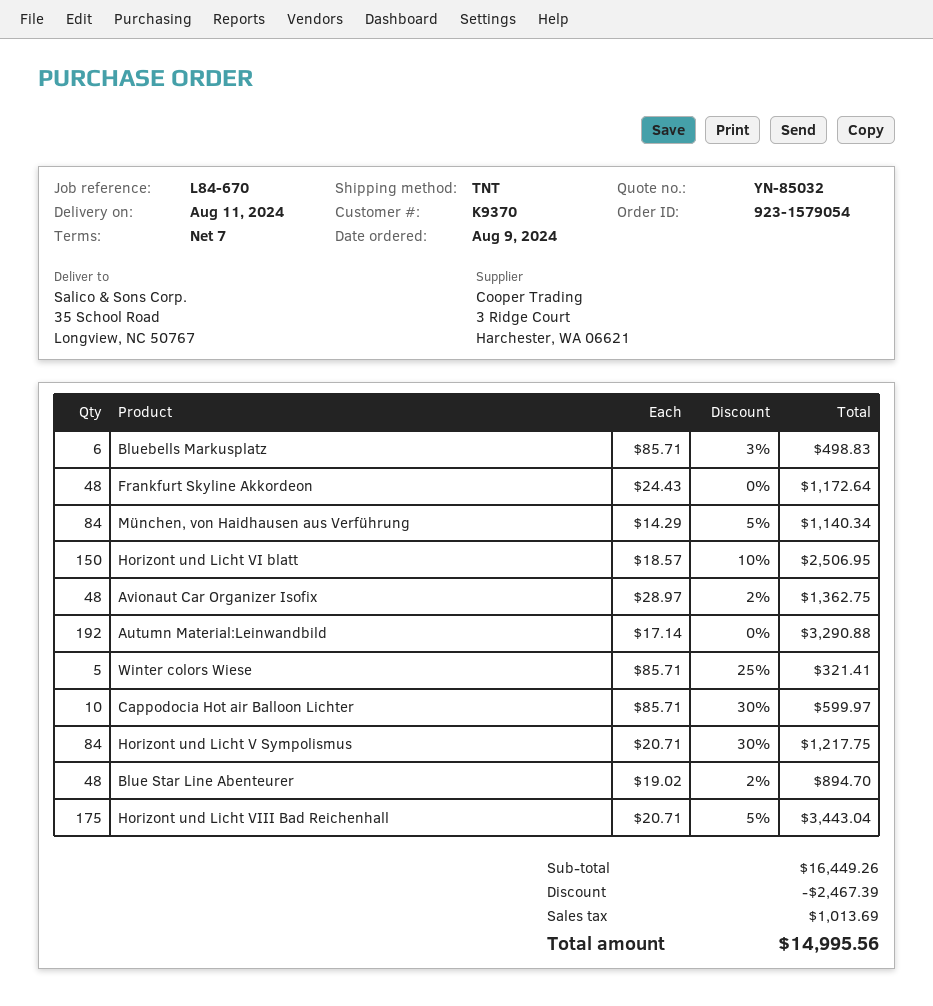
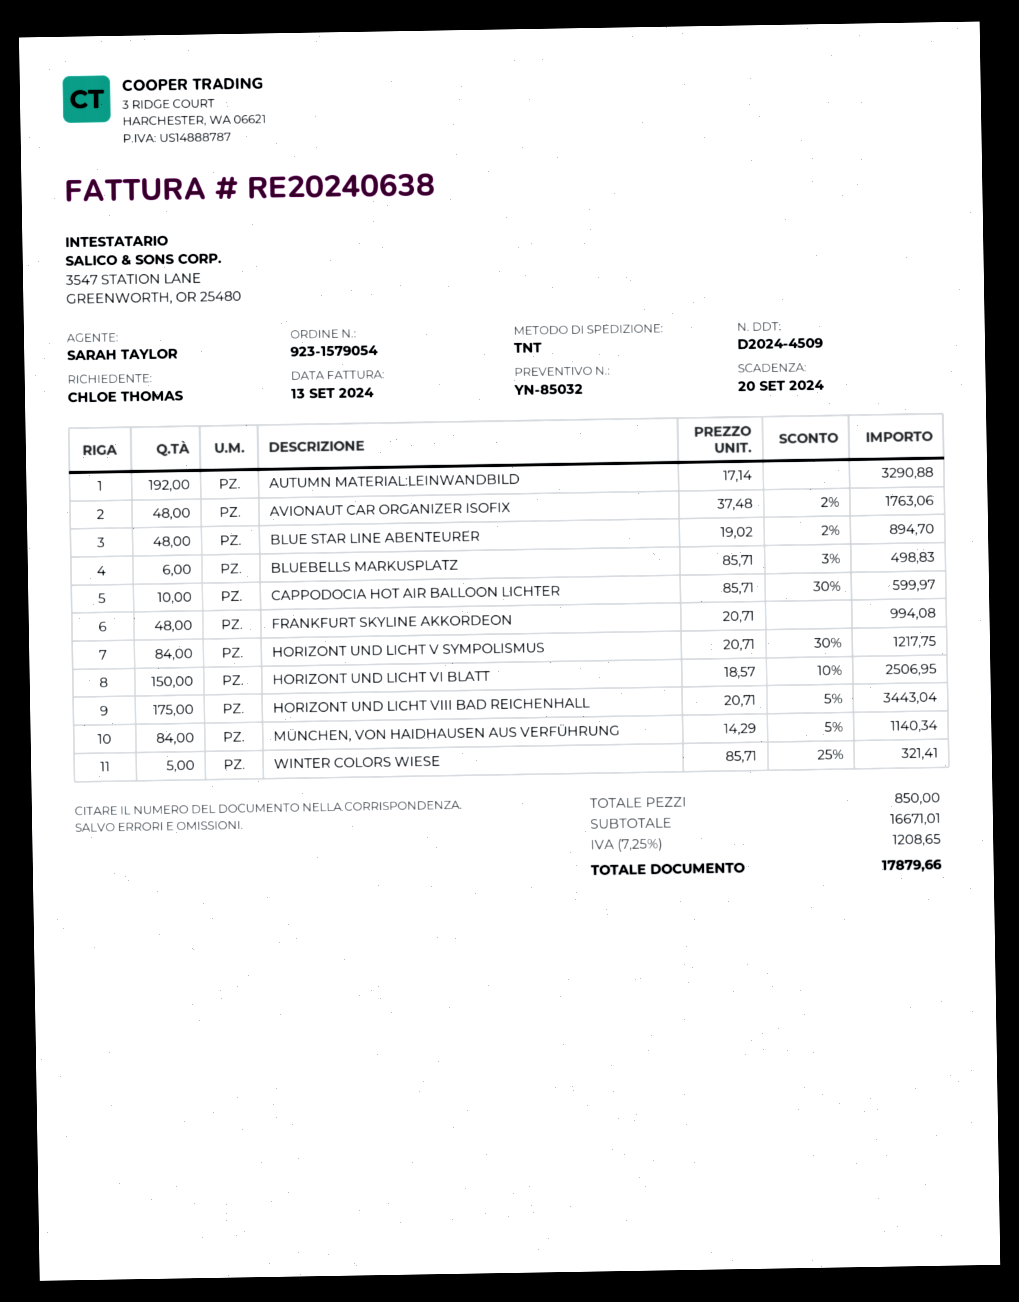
Frankfurt Skyline Akkordeon: 48 x 24.43 = 1172.64 -> 48 x 20.71 = 994.08
Avionaut Car Organizer Isofix: 48 x 28.97 - 2% = 1362.75 -> 48 x 37.48 - 2% = 1763.06
subtotal: 16449.26 -> 16671.01
discount: 2467.39 -> none
tax: 1013.69 -> 1208.65
total: 14995.56 -> 17879.66

